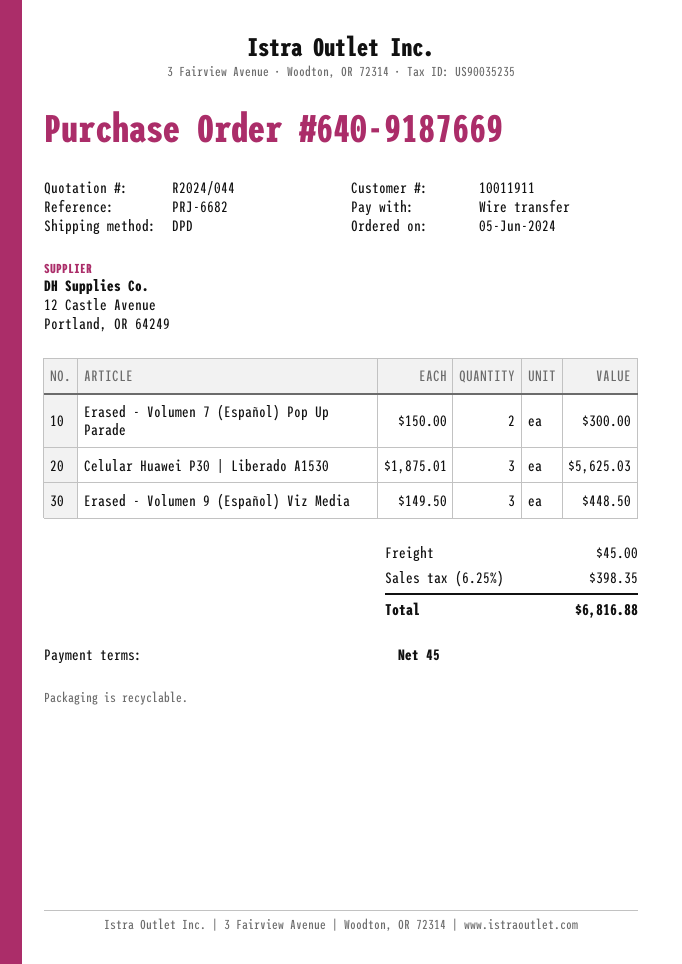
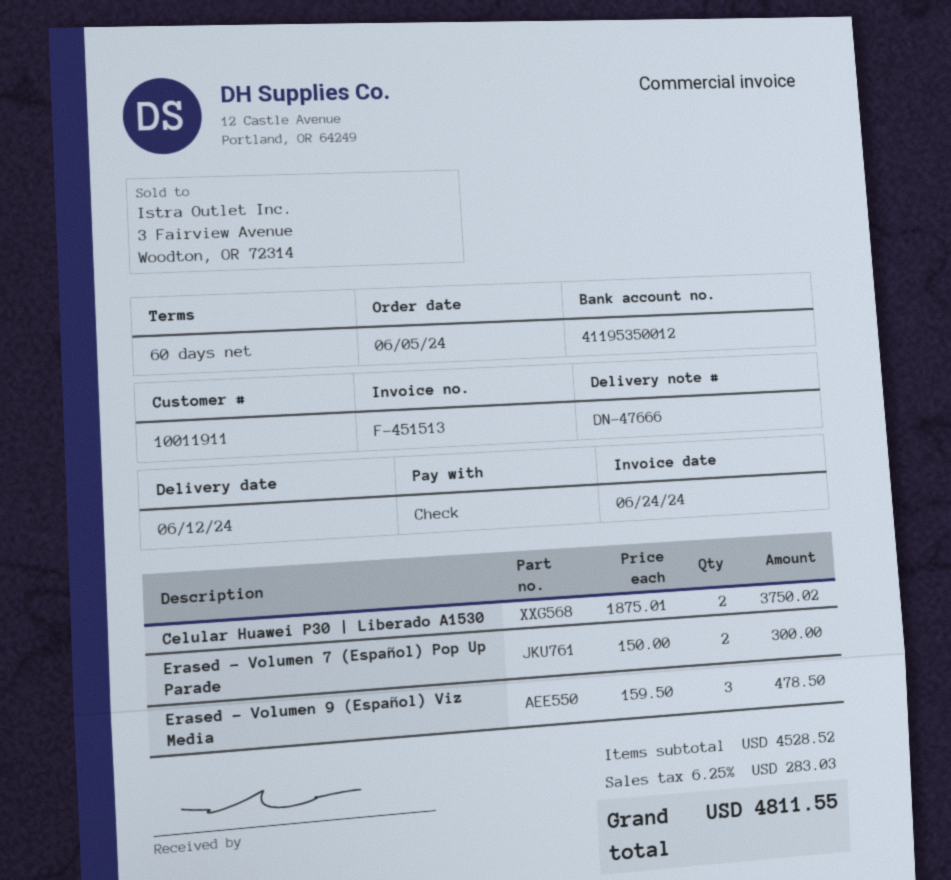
payment terms: 45 days -> 60 days
payment method: bank transfer -> cheque
Celular Huawei P30 | Liberado A1530: 3 x 1875.01 = 5625.03 -> 2 x 1875.01 = 3750.02
Erased - Volumen 9 (Español) Viz Media: 3 x 149.50 = 448.50 -> 3 x 159.50 = 478.50
shipping: 45.00 -> none
tax: 6.25% = 398.35 -> 6.25% = 283.03
total: 6816.88 -> 4811.55

